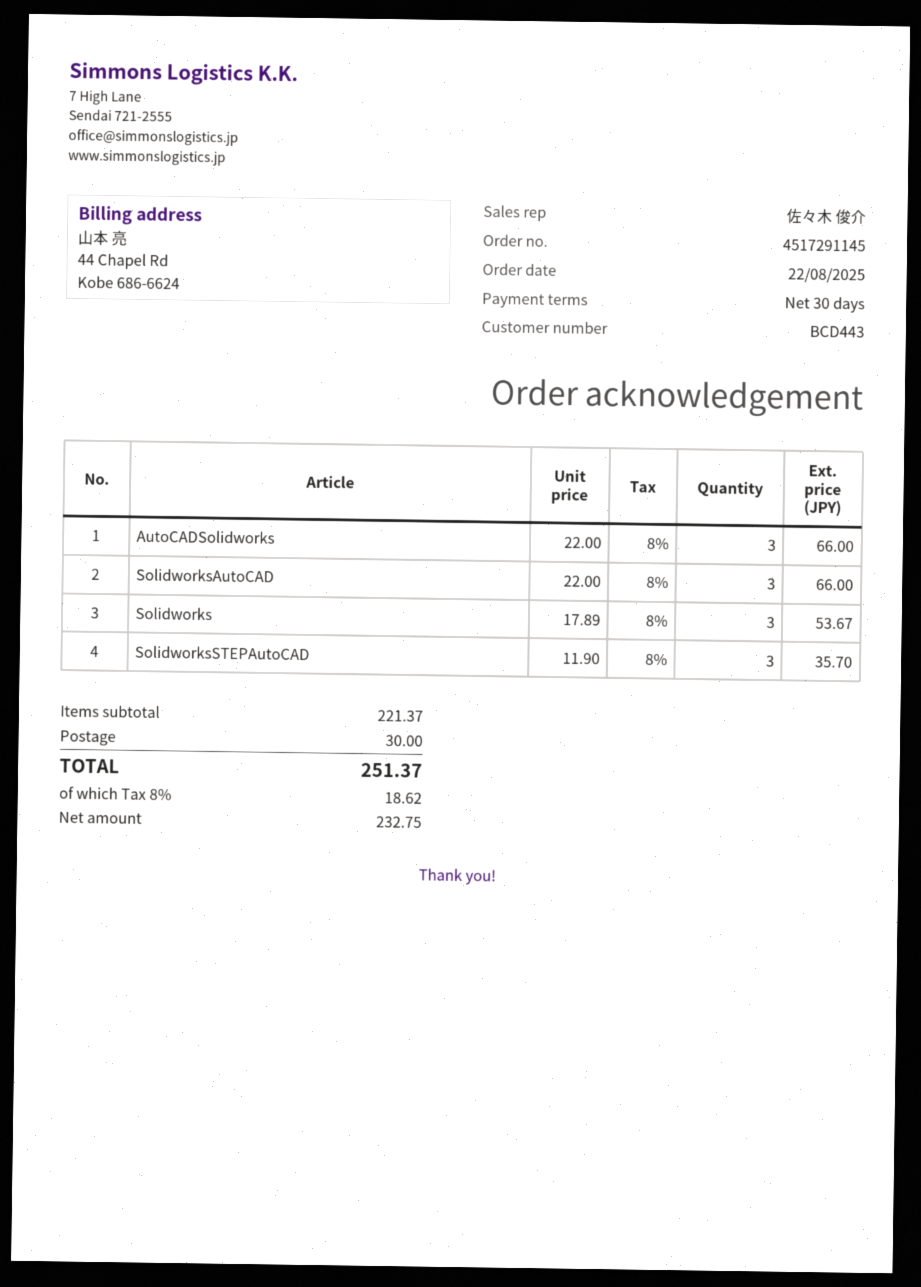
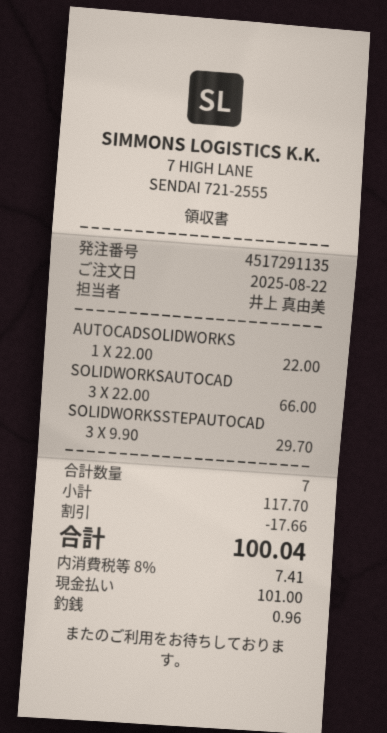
order number: 4517291145 -> 4517291135
sales rep: 佐々木 俊介 -> 井上 真由美
AutoCADSolidworks: 3 x 22.00 = 66.00 -> 1 x 22.00 = 22.00
Solidworks: 3 x 17.89 = 53.67 -> none
SolidworksSTEPAutoCAD: 3 x 11.90 = 35.70 -> 3 x 9.90 = 29.70
subtotal: 221.37 -> 117.70
discount: none -> 17.66
shipping: 30.00 -> none
tax: 8% = 18.62 -> 8% = 7.41
total: 251.37 -> 100.04

